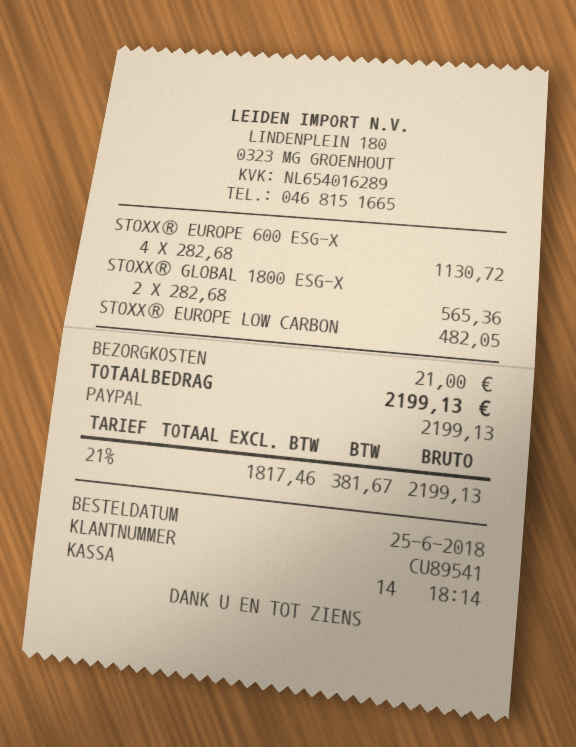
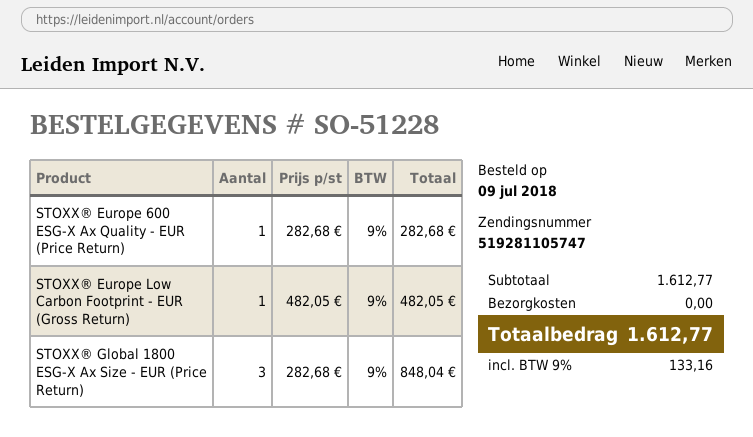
order date: 2018-06-25 -> 2018-07-09
STOXX® EUROPE 600 ESG-X: 4 x 282.68 = 1130.72 -> 1 x 282.68 = 282.68
STOXX® GLOBAL 1800 ESG-X: 2 x 282.68 = 565.36 -> 3 x 282.68 = 848.04
shipping: 21.00 -> 0.00
tax: 21% = 381.67 -> 9% = 133.16
total: 2199.13 -> 1612.77

